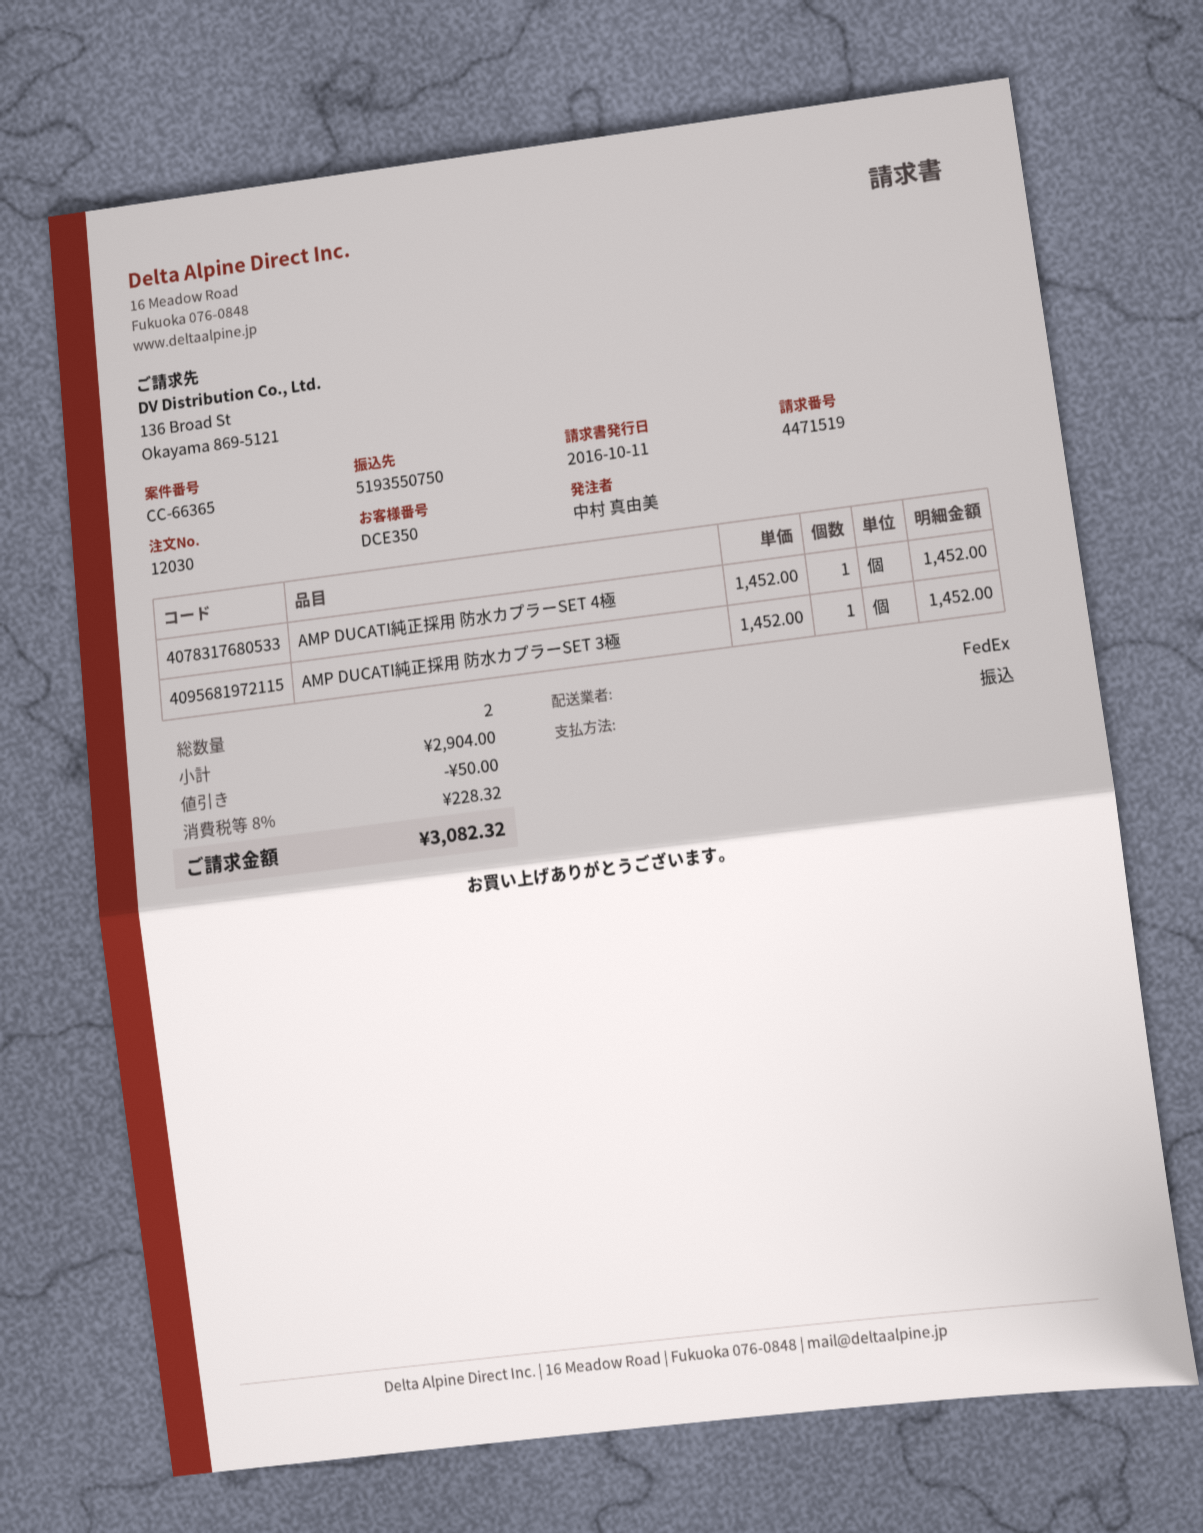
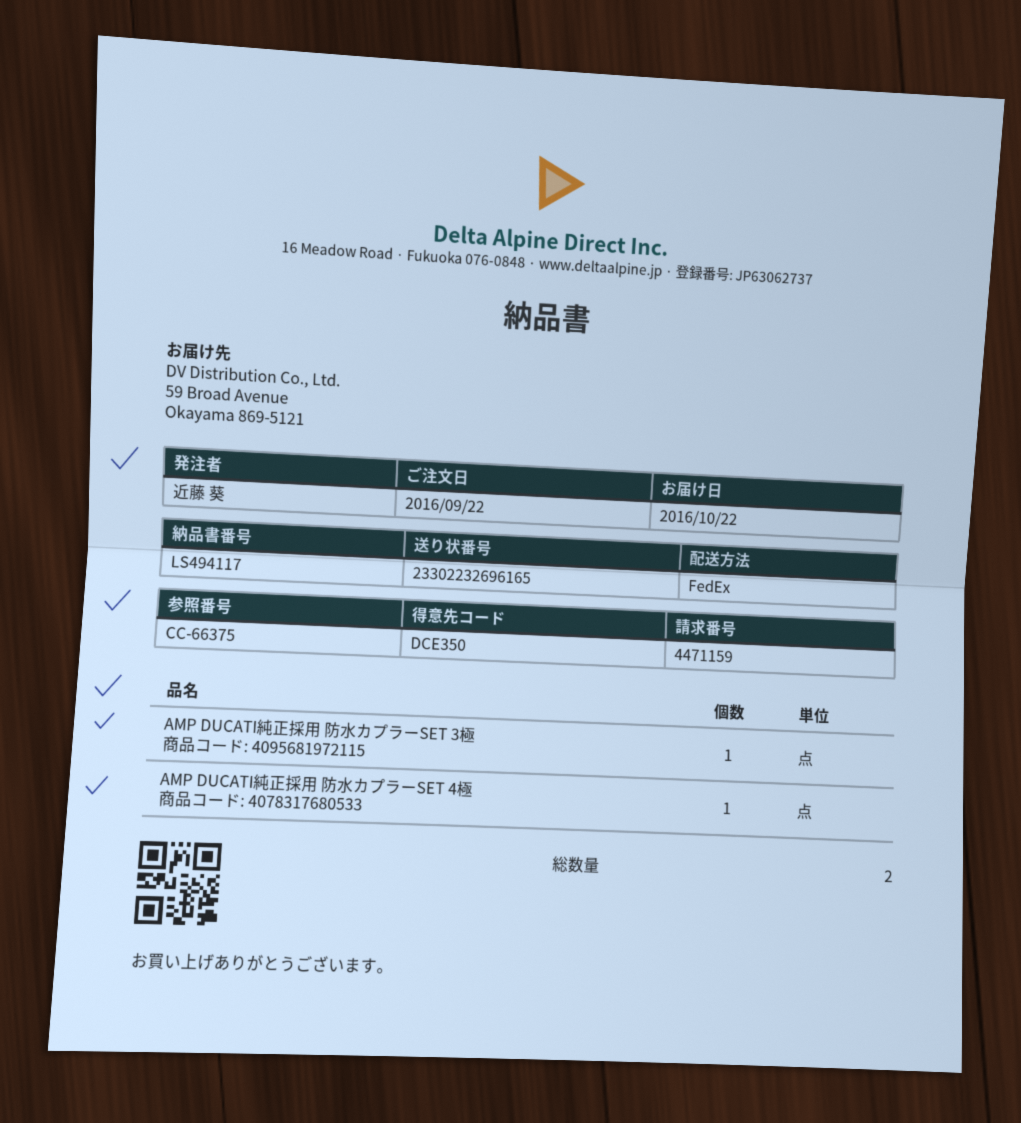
invoice number: 4471519 -> 4471159
reference: CC-66365 -> CC-66375
ordered by: 中村 真由美 -> 近藤 葵

